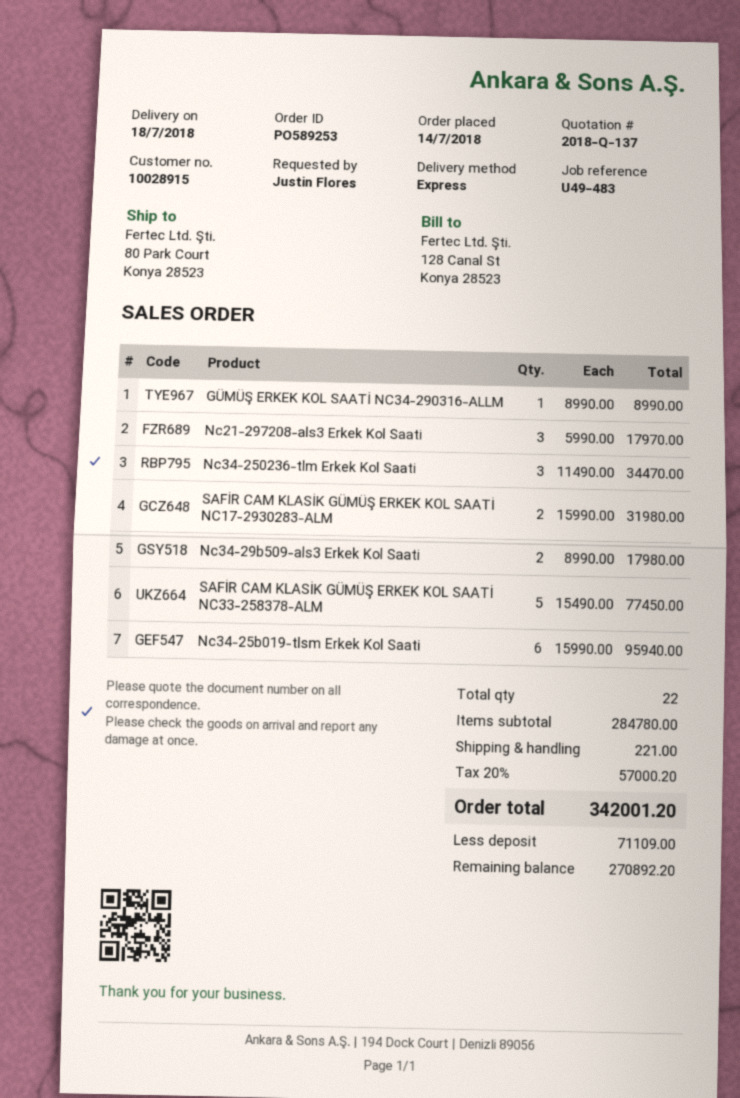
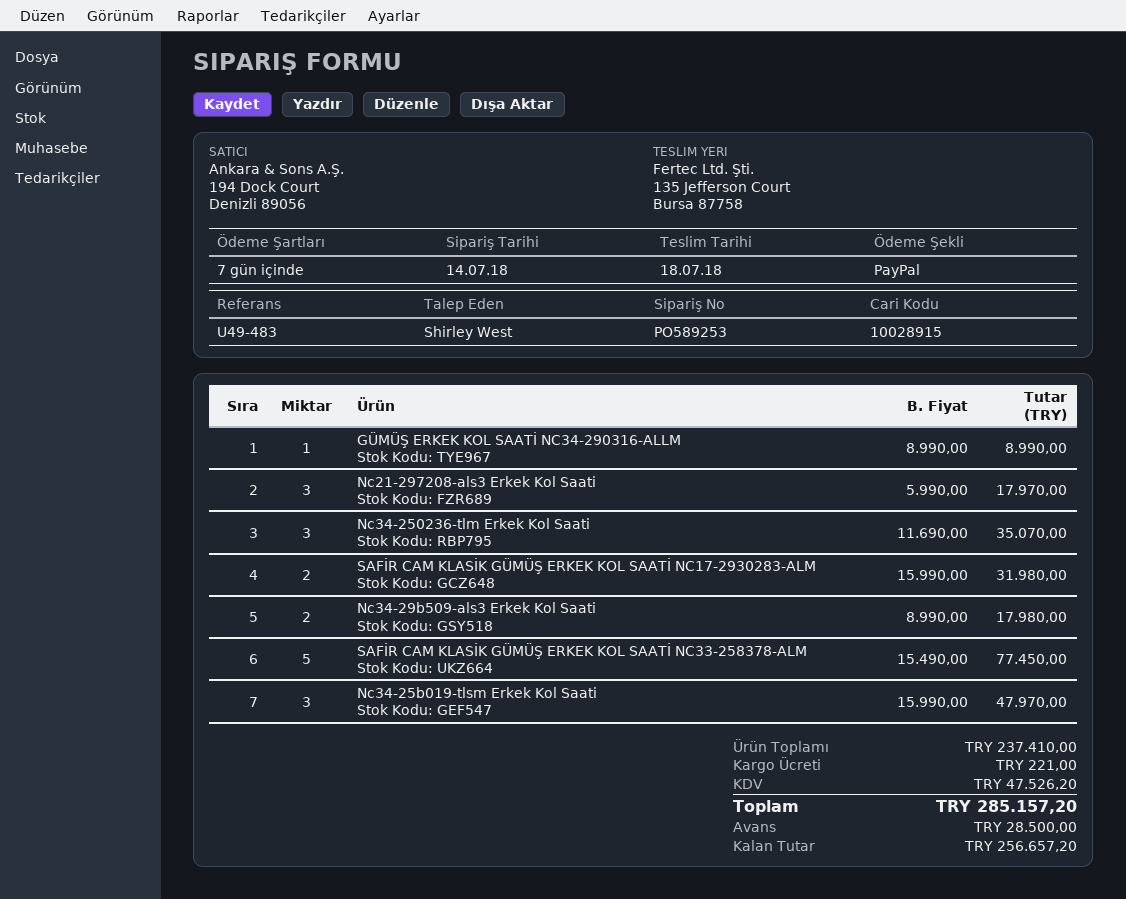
ordered by: Justin Flores -> Shirley West
ship to: 80 Park Court, Konya 28523 -> 135 Jefferson Court, Bursa 87758
Nc34-250236-tlm Erkek Kol Saati: 3 x 11490.00 = 34470.00 -> 3 x 11690.00 = 35070.00
Nc34-25b019-tlsm Erkek Kol Saati: 6 x 15990.00 = 95940.00 -> 3 x 15990.00 = 47970.00
subtotal: 284780.00 -> 237410.00
tax: 57000.20 -> 47526.20
total: 342001.20 -> 285157.20
deposit: 71109.00 -> 28500.00
balance: 270892.20 -> 256657.20

